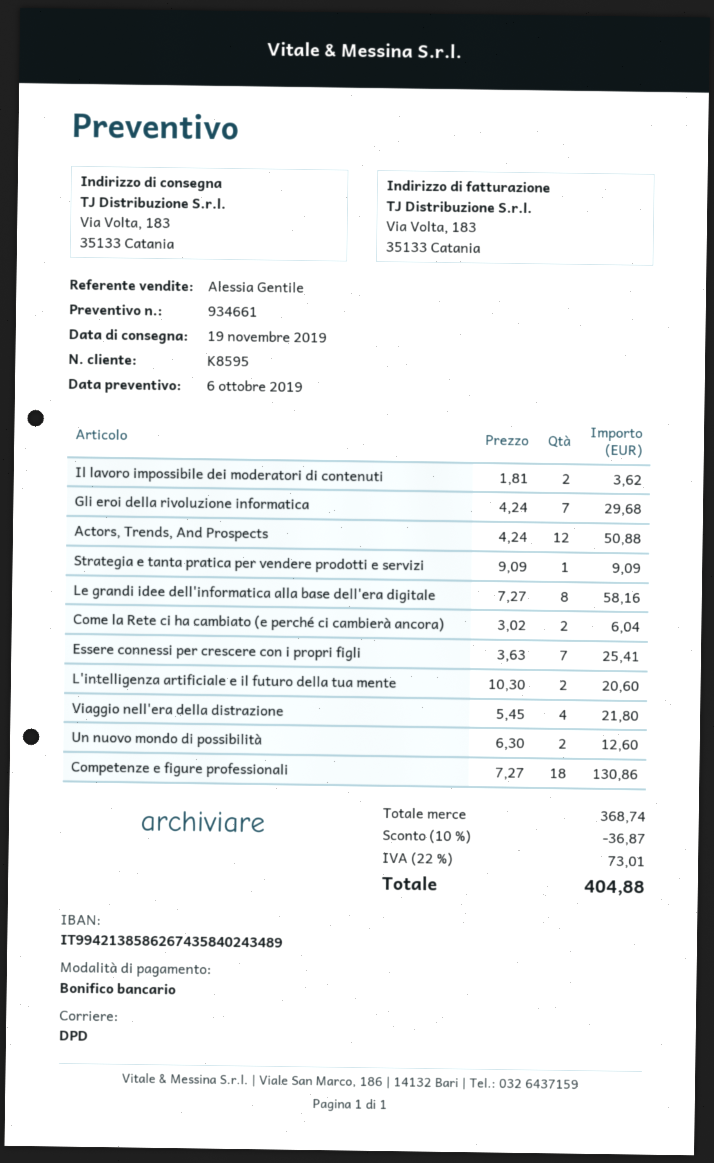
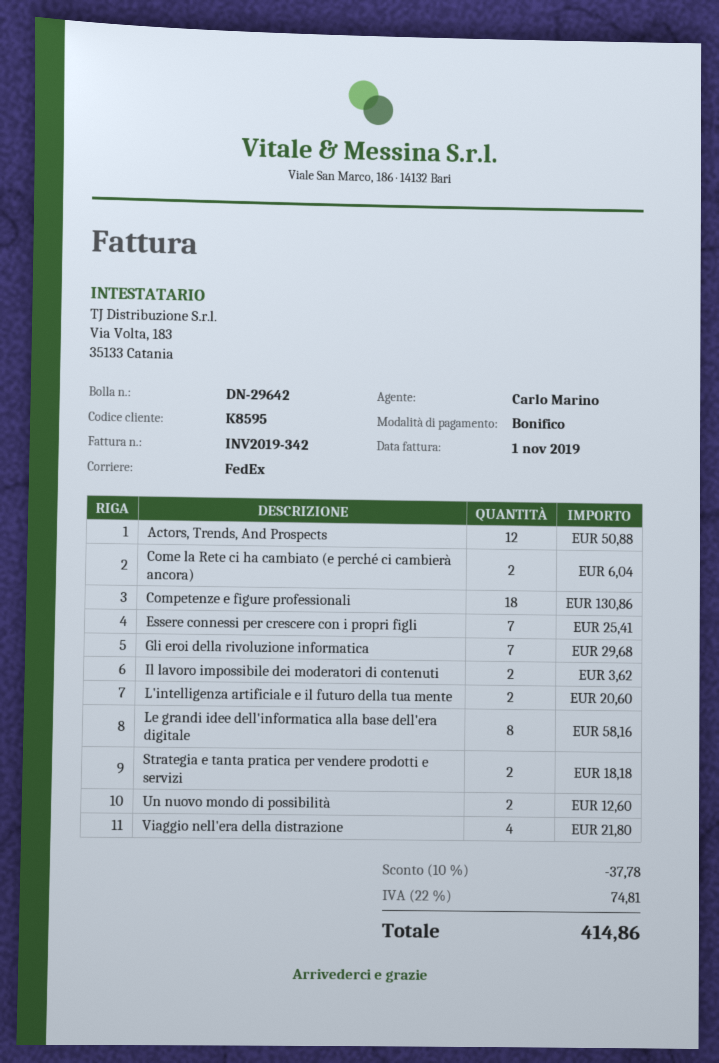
sales rep: Alessia Gentile -> Carlo Marino
shipping method: DPD -> FedEx
Strategia e tanta pratica per vendere prodotti e servizi: 1 for 9.09 -> 2 for 18.18
discount: 10% = 36.87 -> 10% = 37.78
tax: 22% = 73.01 -> 22% = 74.81
total: 404.88 -> 414.86

